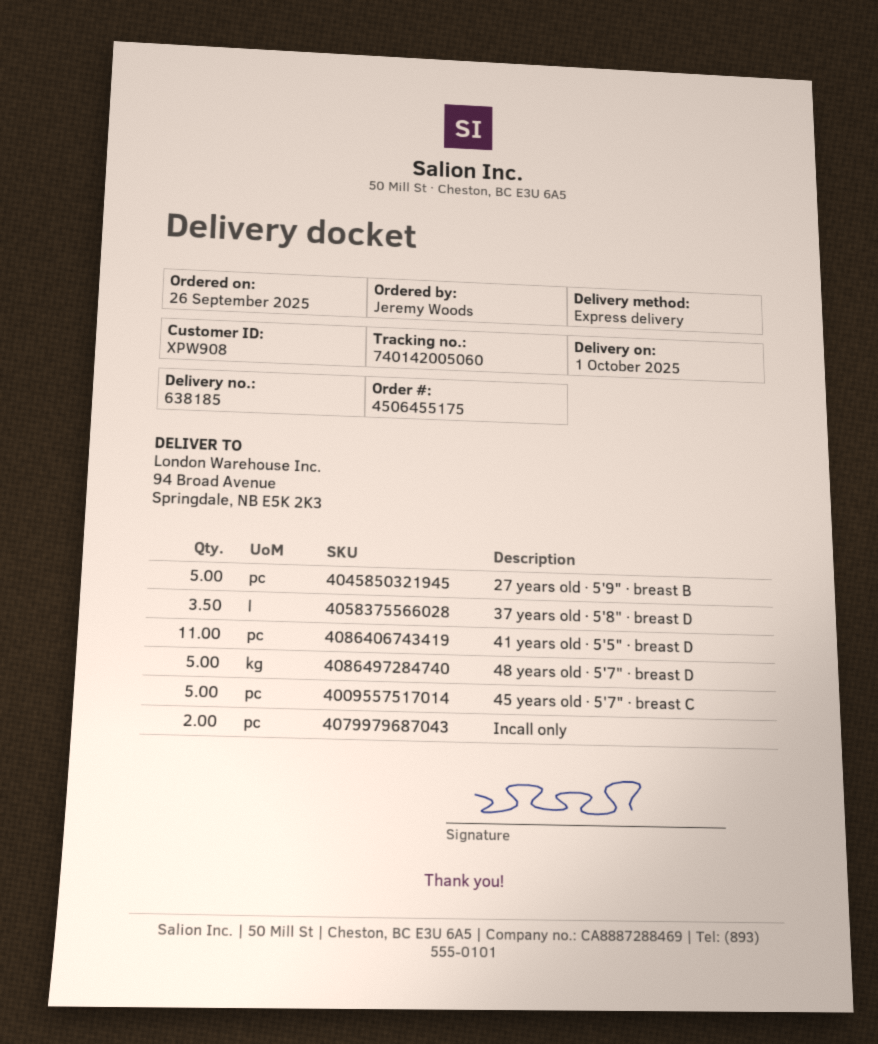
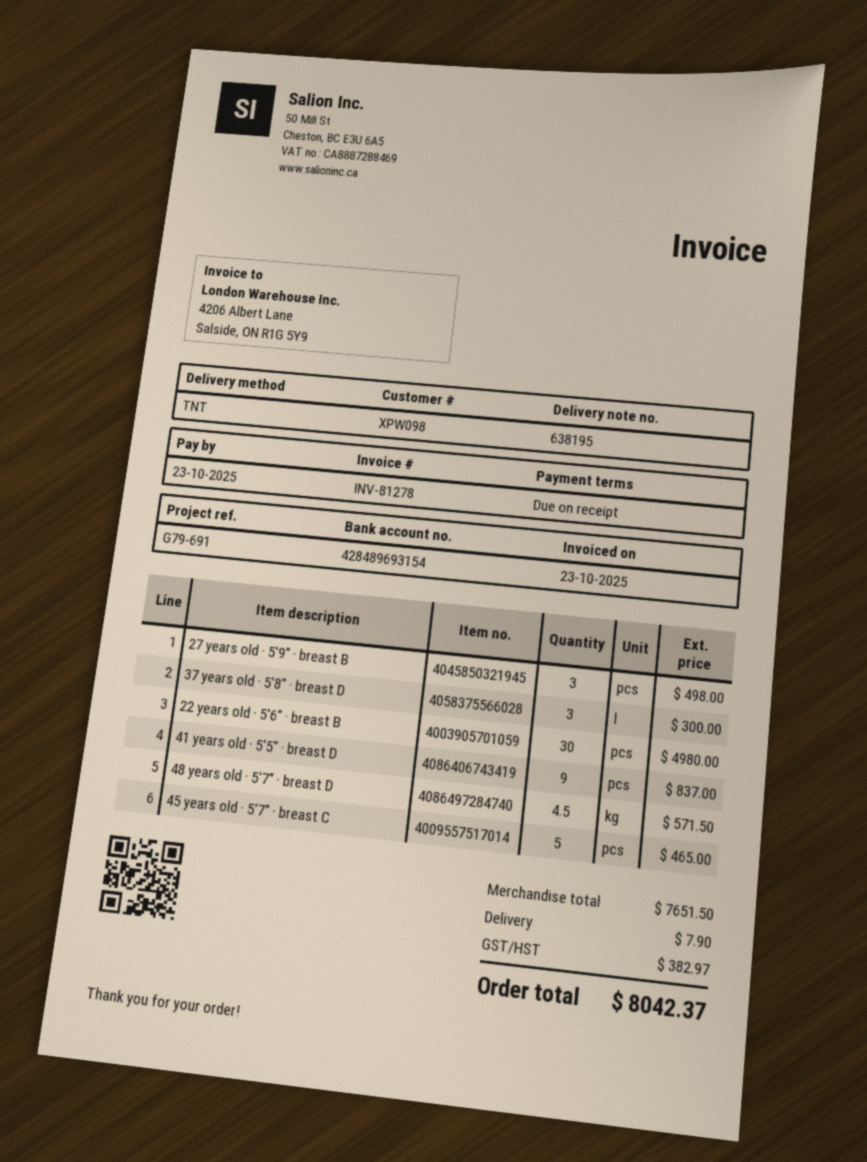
delivery note number: 638185 -> 638195
customer number: XPW908 -> XPW098
shipping method: express -> TNT
27 years old · 5'9" · breast B: 5 -> 3
37 years old · 5'8" · breast D: 3.5 -> 3
41 years old · 5'5" · breast D: 11 -> 9
48 years old · 5'7" · breast D: 5 -> 4.5
Incall only: 2 -> none
22 years old · 5'6" · breast B: none -> 30

